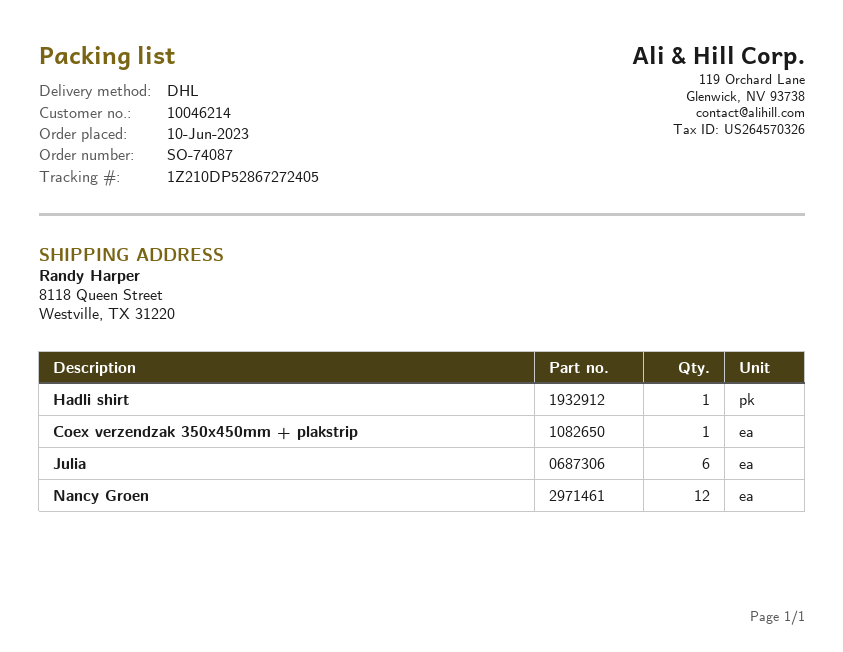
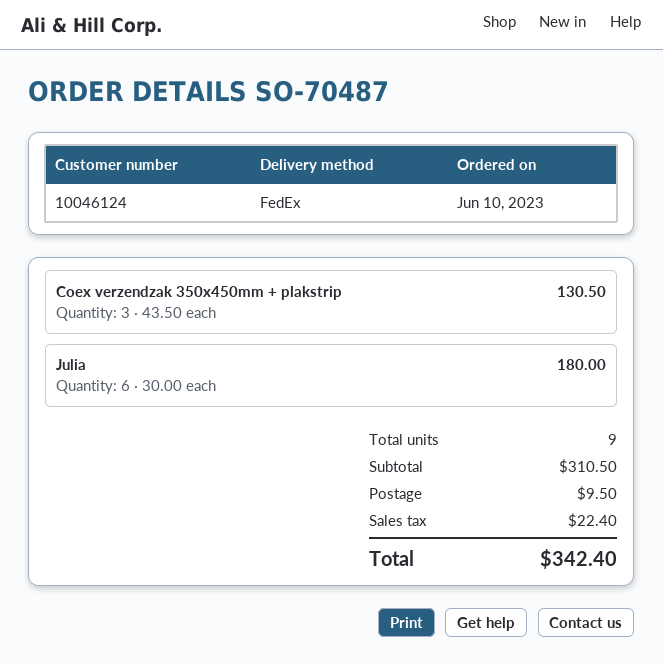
order number: SO-74087 -> SO-70487
customer number: 10046214 -> 10046124
shipping method: DHL -> FedEx
Hadli shirt: 1 -> none
Coex verzendzak 350x450mm + plakstrip: 1 -> 3
Nancy Groen: 12 -> none

